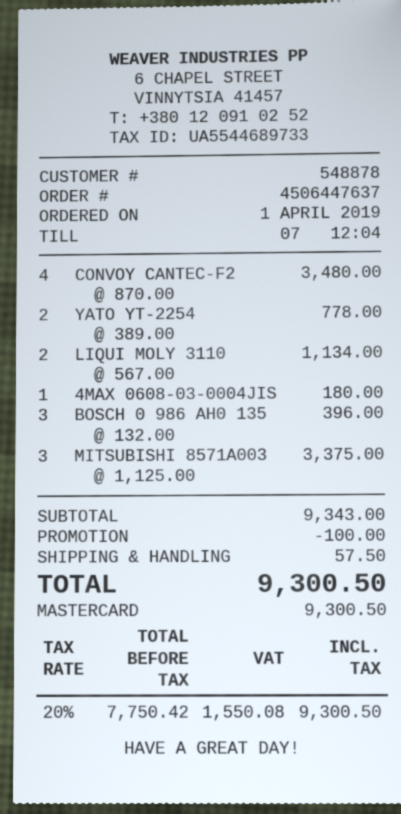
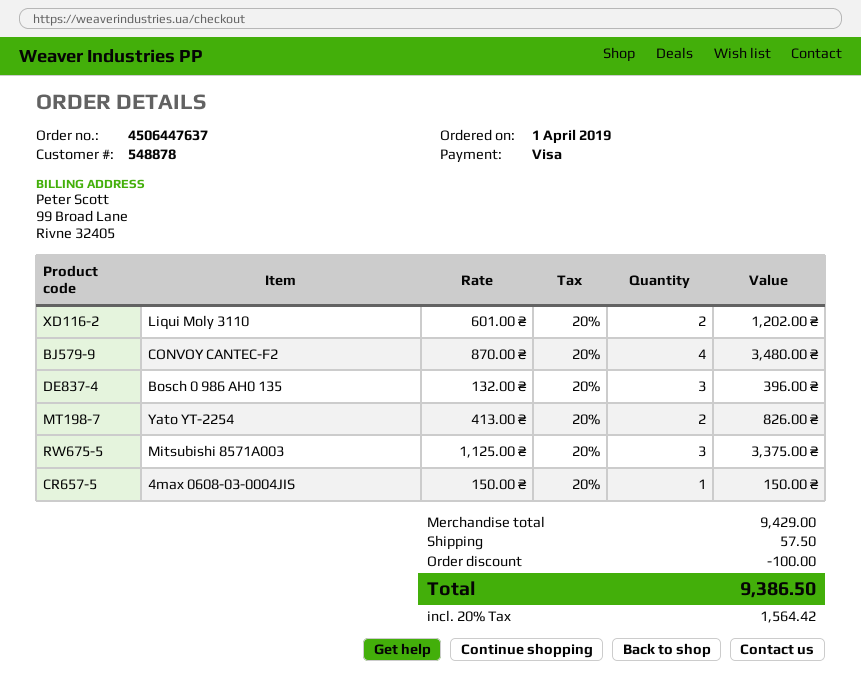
payment method: Mastercard -> Visa
YATO YT-2254: 2 x 389.00 = 778.00 -> 2 x 413.00 = 826.00
LIQUI MOLY 3110: 2 x 567.00 = 1134.00 -> 2 x 601.00 = 1202.00
4MAX 0608-03-0004JIS: 1 x 180.00 = 180.00 -> 1 x 150.00 = 150.00
subtotal: 9343.00 -> 9429.00
tax: 20% = 1550.08 -> 20% = 1564.42
total: 9300.50 -> 9386.50

